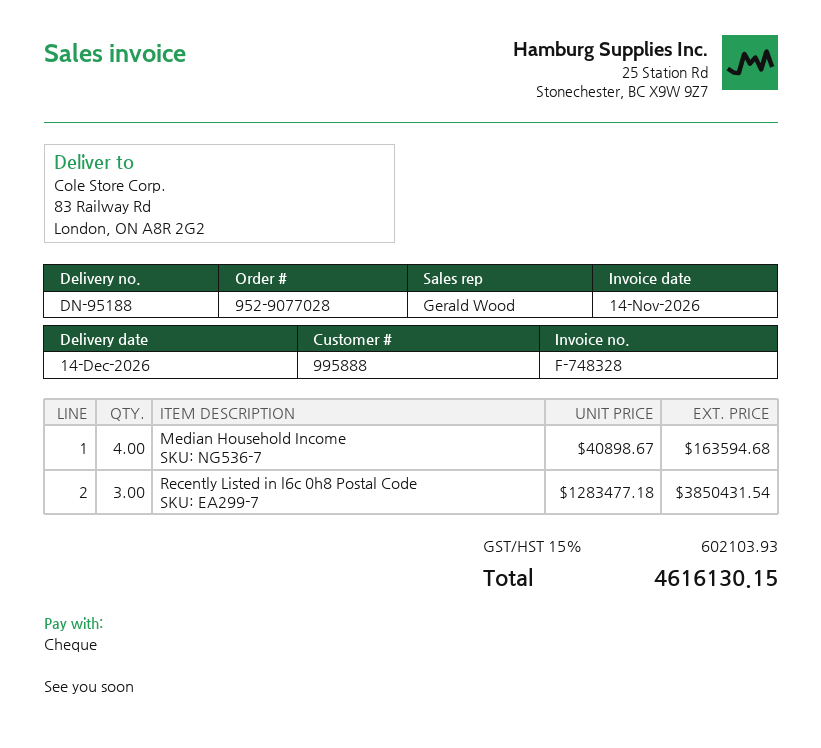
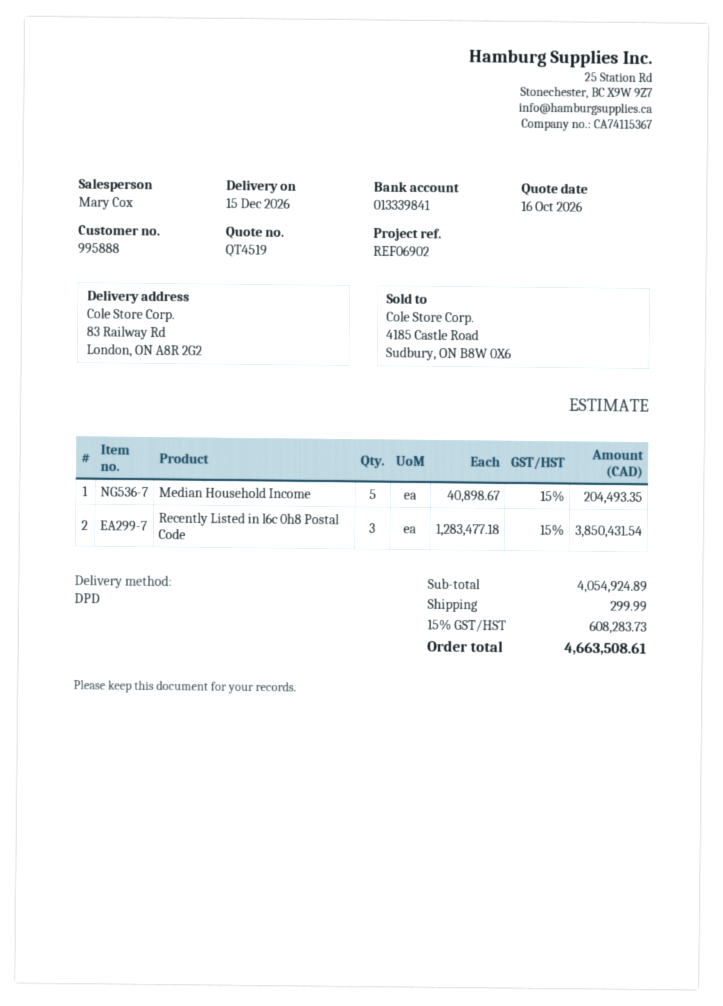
delivery date: 2026-12-14 -> 2026-12-15
sales rep: Gerald Wood -> Mary Cox
Median Household Income: 4 x 40898.67 = 163594.68 -> 5 x 40898.67 = 204493.35
shipping: none -> 299.99
tax: 15% = 602103.93 -> 15% = 608283.73
total: 4616130.15 -> 4663508.61

